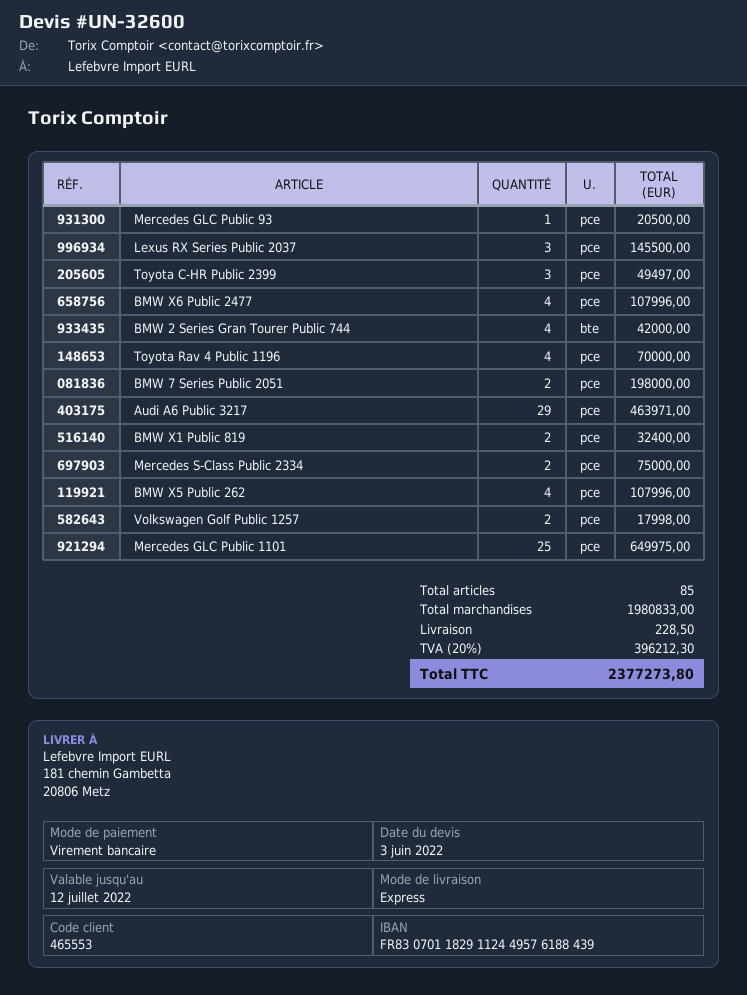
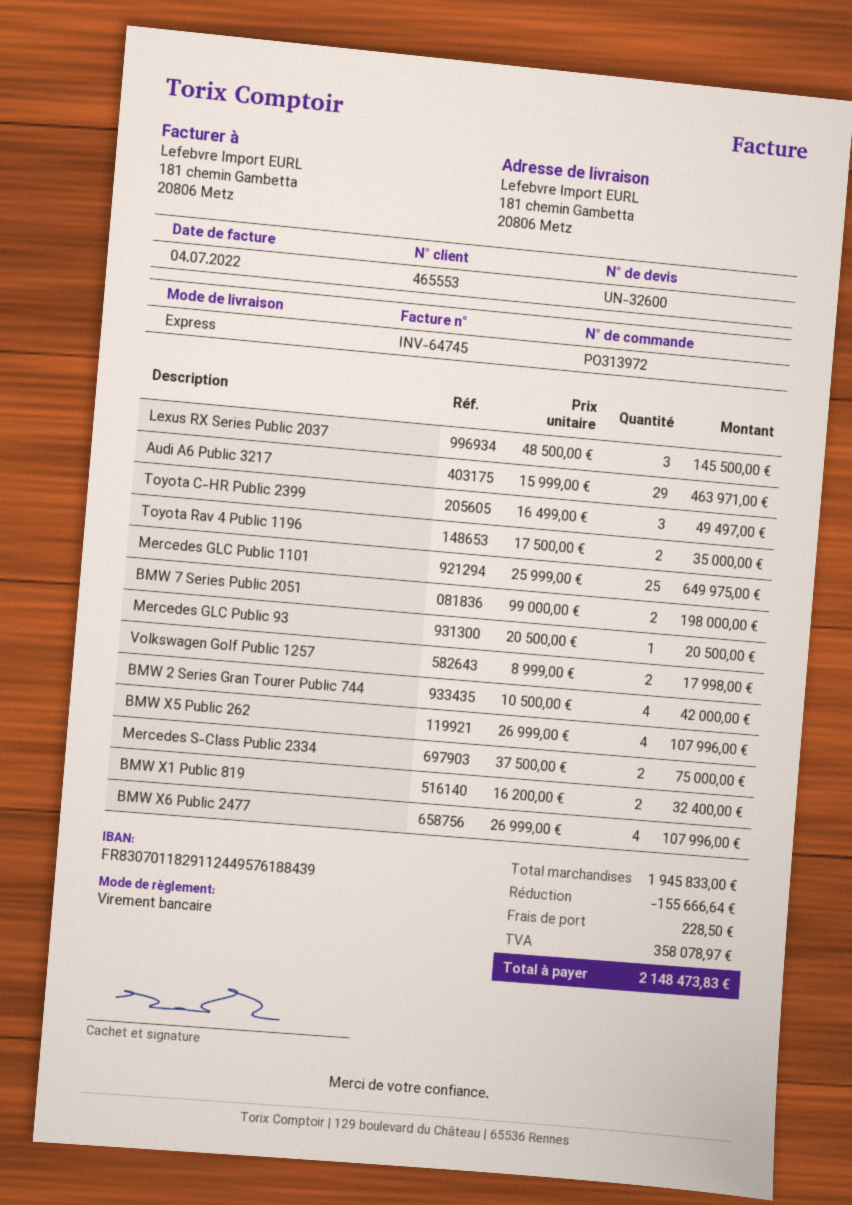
Toyota Rav 4 Public 1196: 4 for 70000.00 -> 2 for 35000.00
subtotal: 1980833.00 -> 1945833.00
discount: none -> 155666.64
tax: 396212.30 -> 358078.97
total: 2377273.80 -> 2148473.83

